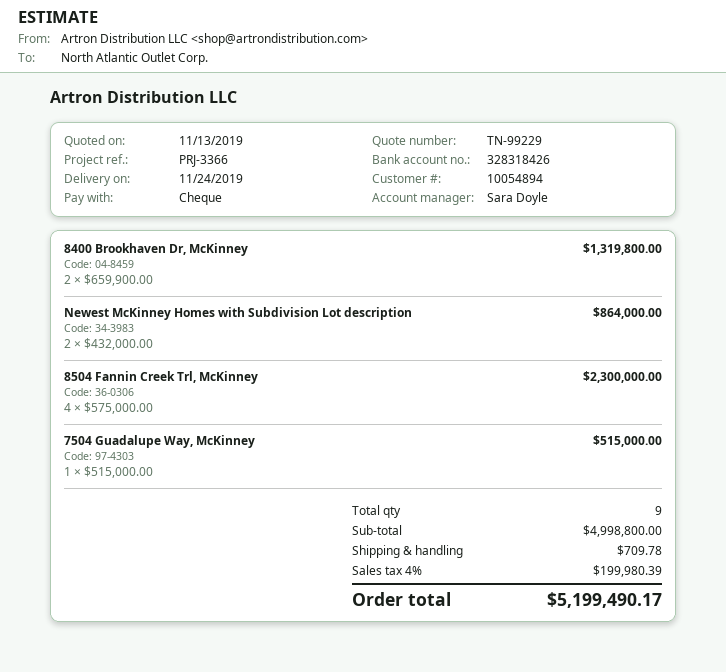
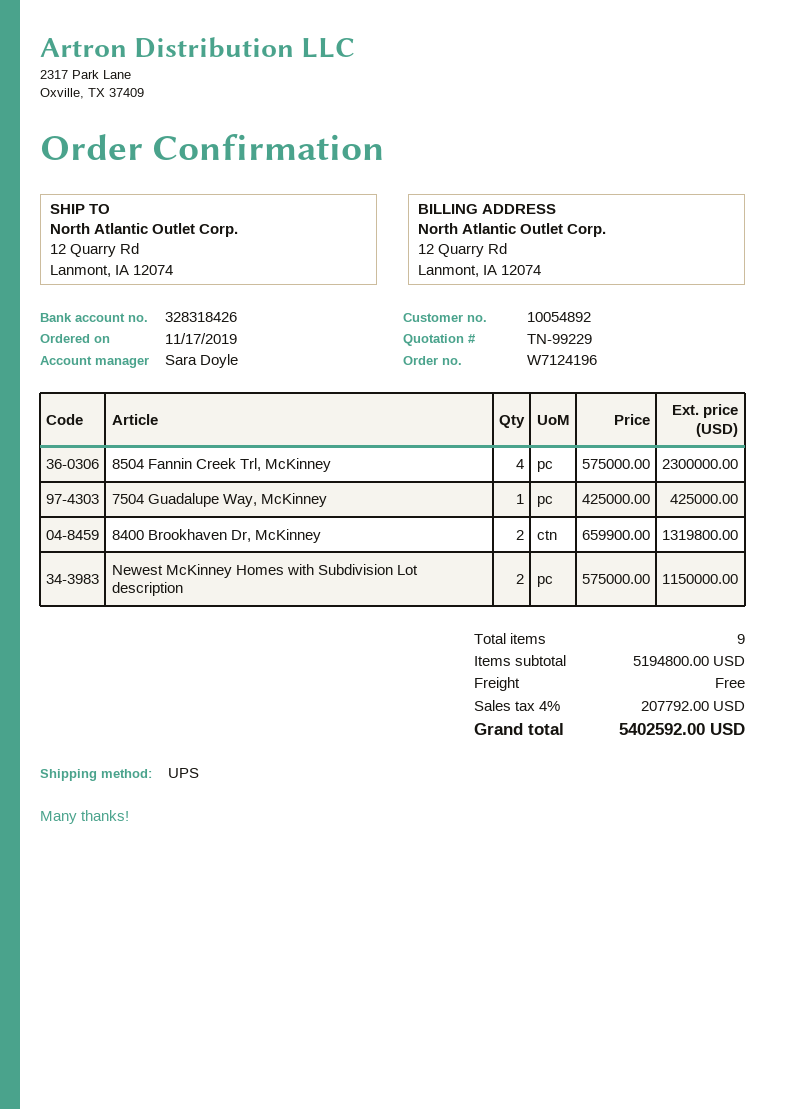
customer number: 10054894 -> 10054892
Newest McKinney Homes with Subdivision Lot description: 2 x 432000.00 = 864000.00 -> 2 x 575000.00 = 1150000.00
7504 Guadalupe Way, McKinney: 1 x 515000.00 = 515000.00 -> 1 x 425000.00 = 425000.00
subtotal: 4998800.00 -> 5194800.00
shipping: 709.78 -> 0.00
tax: 4% = 199980.39 -> 4% = 207792.00
total: 5199490.17 -> 5402592.00

